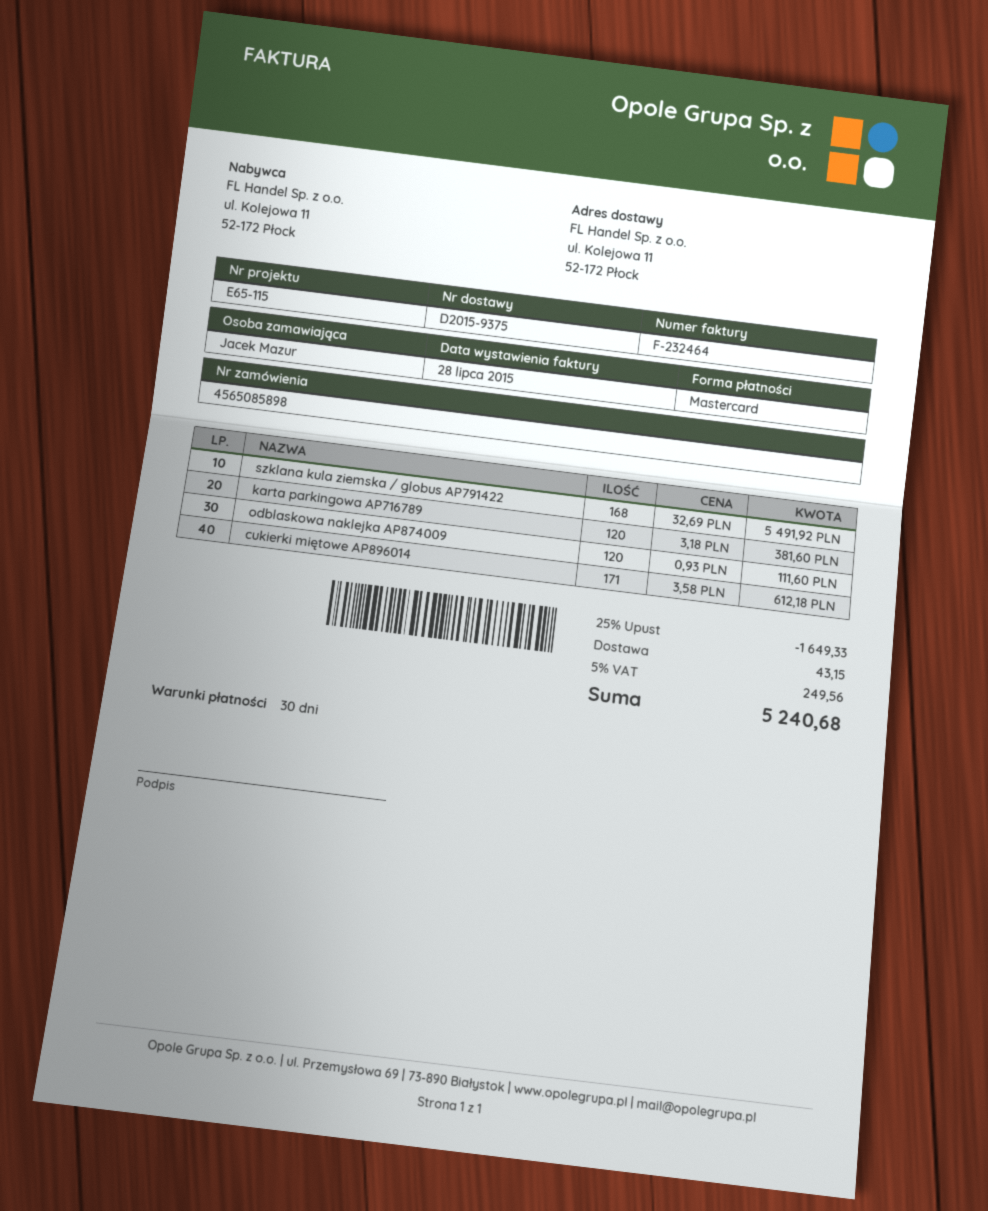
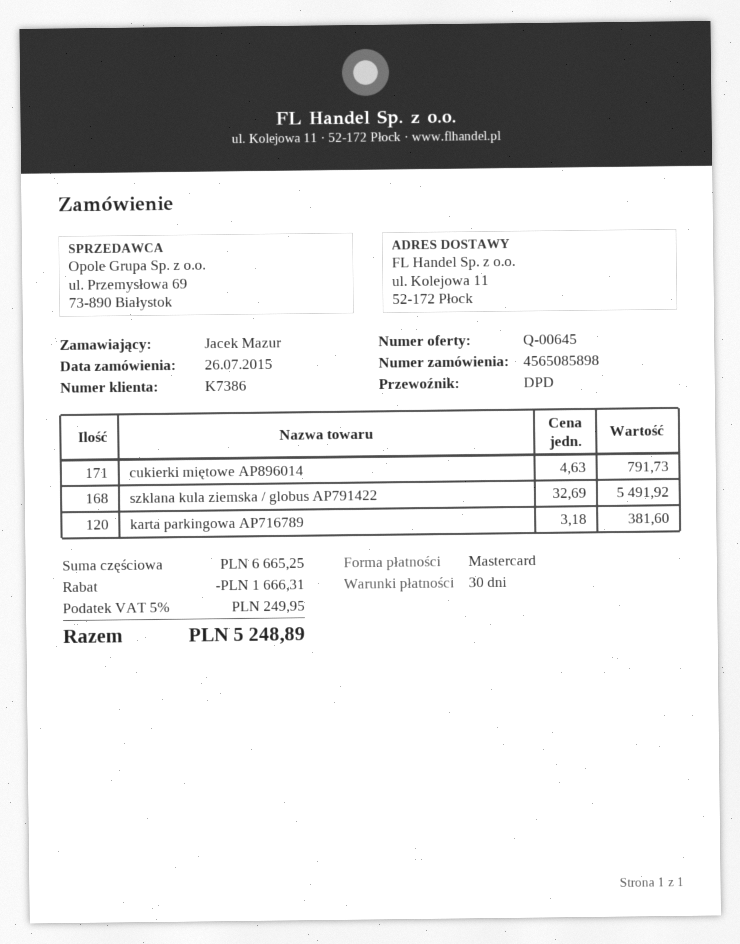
odblaskowa naklejka AP874009: 120 x 0.93 = 111.60 -> none
cukierki miętowe AP896014: 171 x 3.58 = 612.18 -> 171 x 4.63 = 791.73
discount: 1649.33 -> 1666.31
shipping: 43.15 -> none
tax: 5% = 249.56 -> 5% = 249.95
total: 5240.68 -> 5248.89

